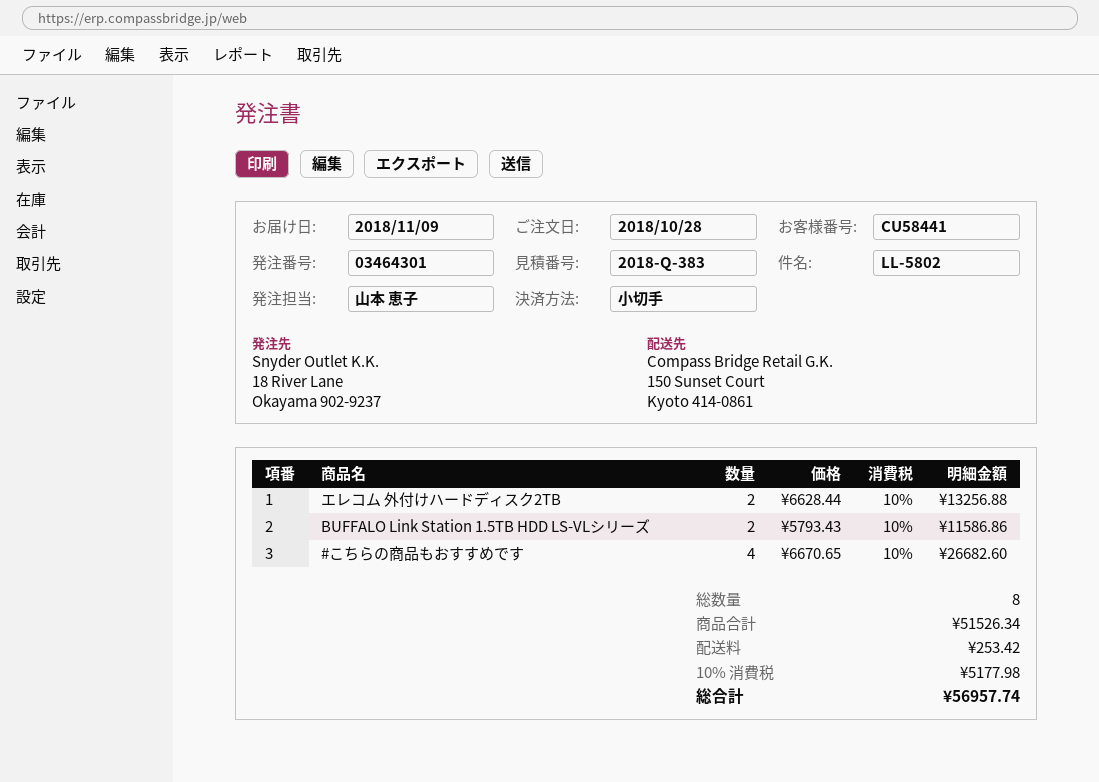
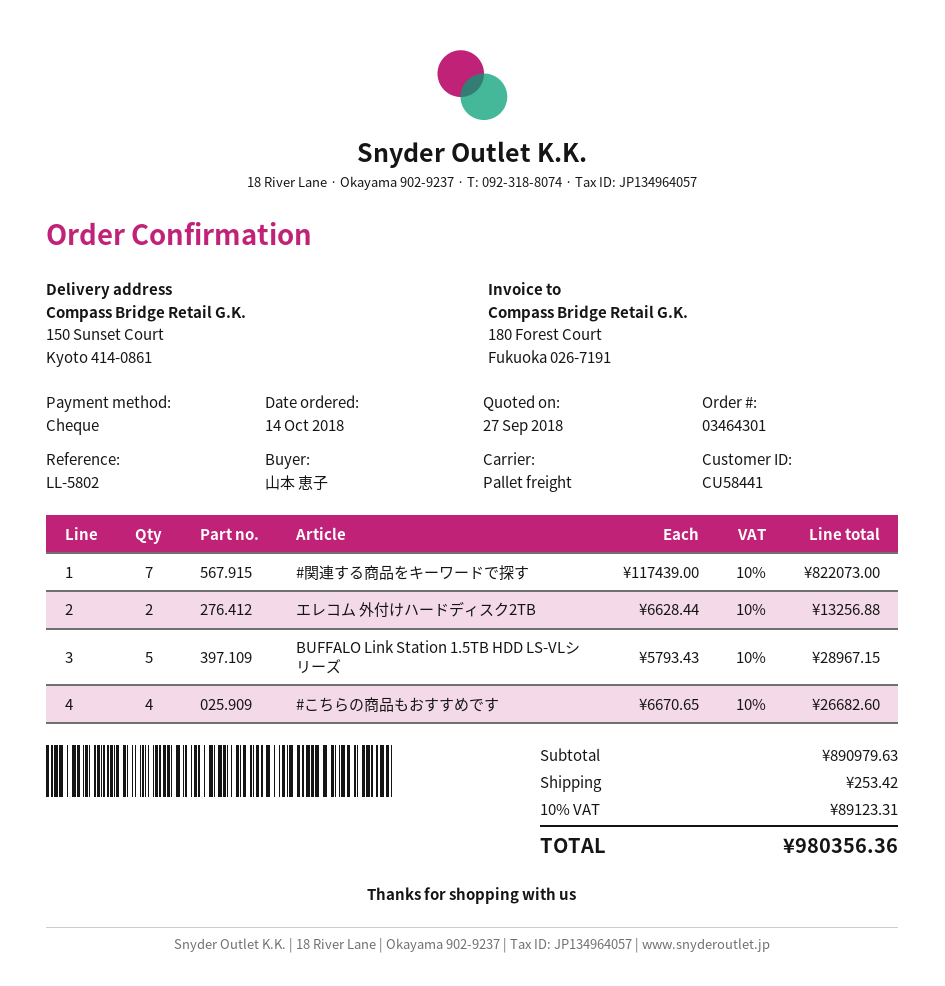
order date: 2018-10-28 -> 2018-10-14
BUFFALO Link Station 1.5TB HDD LS-VLシリーズ: 2 x 5793.43 = 11586.86 -> 5 x 5793.43 = 28967.15
#関連する商品をキーワードで探す: none -> 7 x 117439.00 = 822073.00
subtotal: 51526.34 -> 890979.63
tax: 10% = 5177.98 -> 10% = 89123.31
total: 56957.74 -> 980356.36

